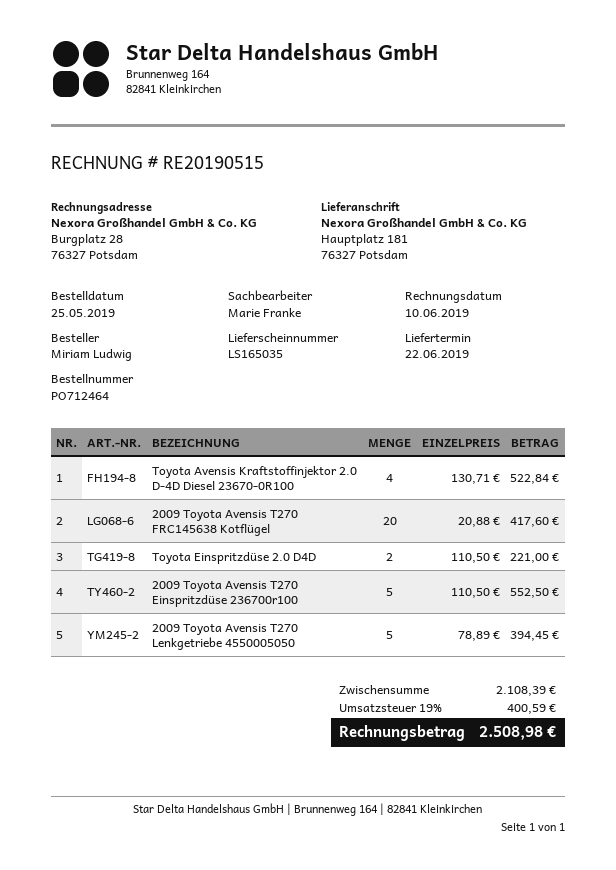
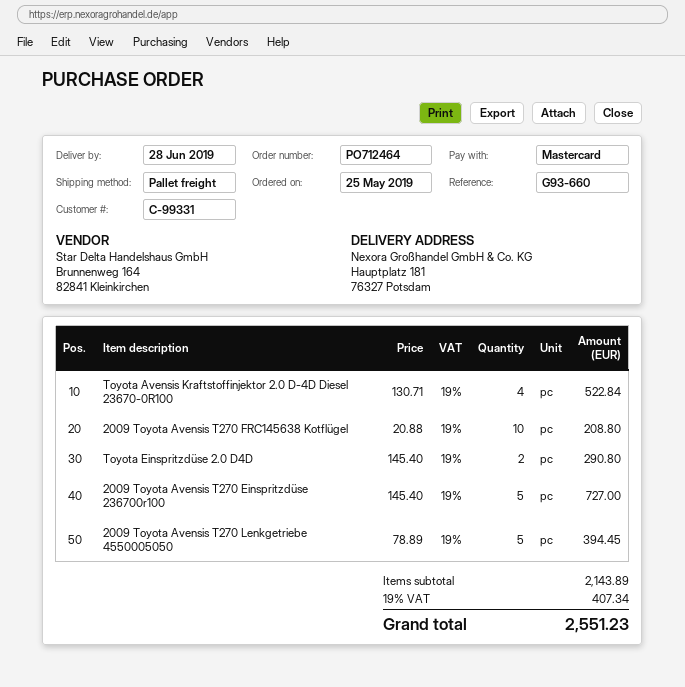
delivery date: 2019-06-22 -> 2019-06-28
2009 Toyota Avensis T270 FRC145638 Kotflügel: 20 x 20.88 = 417.60 -> 10 x 20.88 = 208.80
Toyota Einspritzdüse 2.0 D4D: 2 x 110.50 = 221.00 -> 2 x 145.40 = 290.80
2009 Toyota Avensis T270 Einspritzdüse 236700r100: 5 x 110.50 = 552.50 -> 5 x 145.40 = 727.00
subtotal: 2108.39 -> 2143.89
tax: 19% = 400.59 -> 19% = 407.34
total: 2508.98 -> 2551.23

